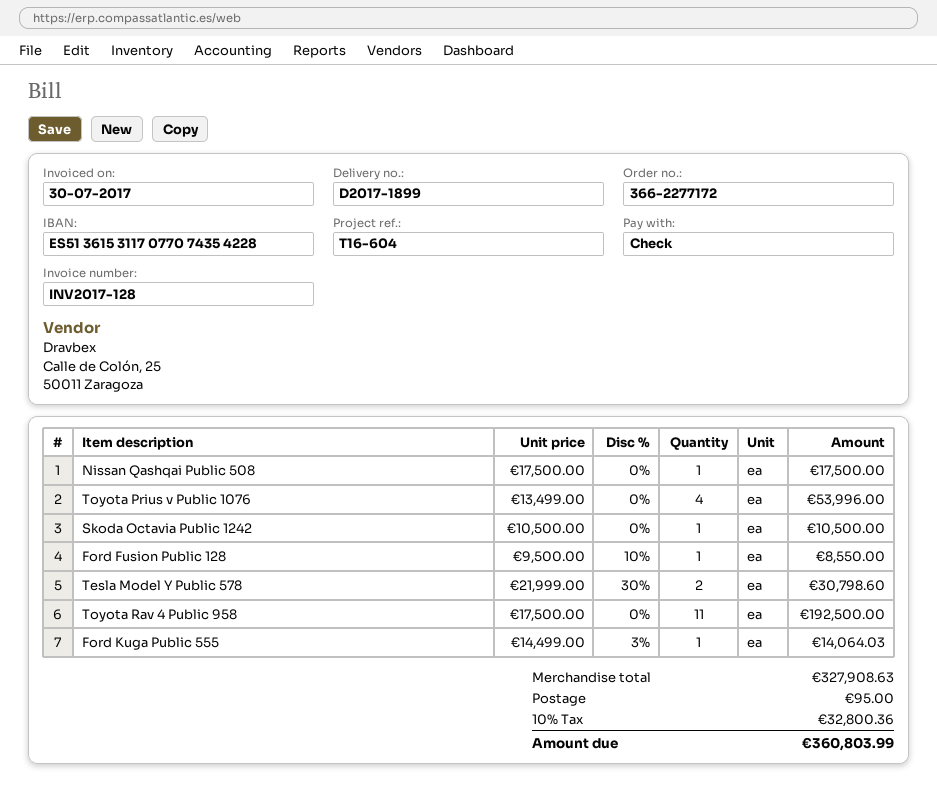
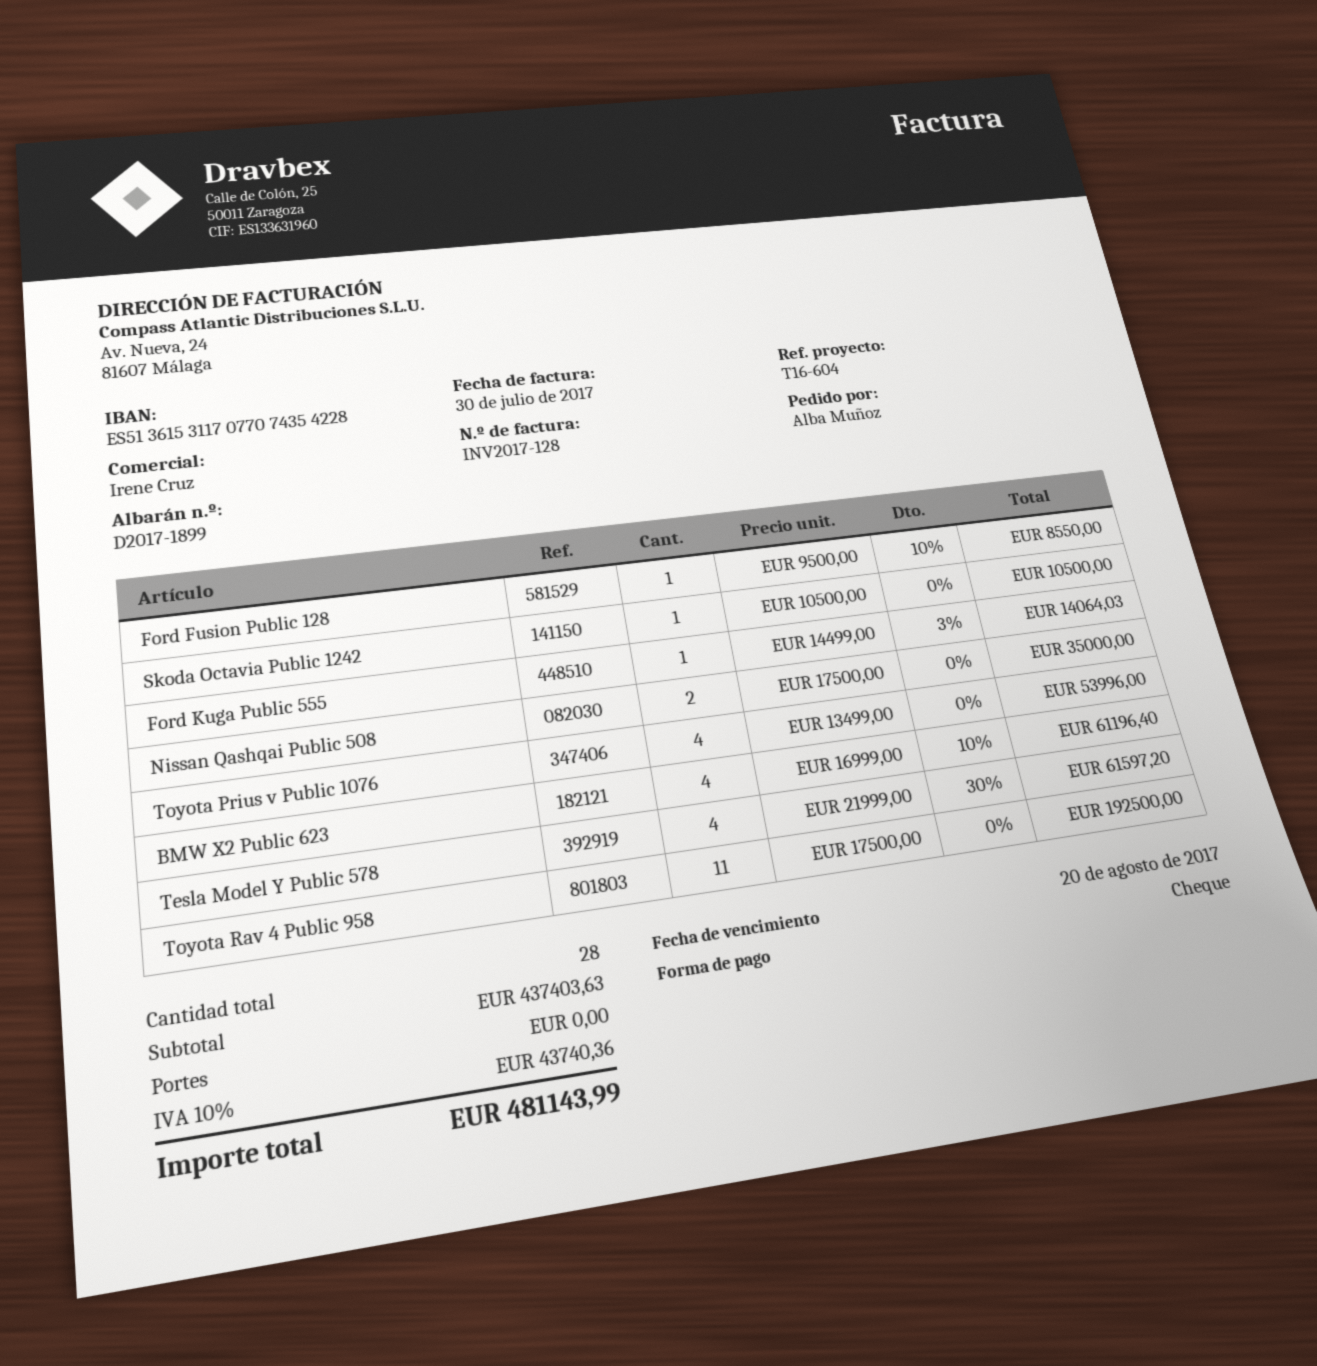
Nissan Qashqai Public 508: 1 x 17500.00 = 17500.00 -> 2 x 17500.00 = 35000.00
Tesla Model Y Public 578: 2 x 21999.00 - 30% = 30798.60 -> 4 x 21999.00 - 30% = 61597.20
BMW X2 Public 623: none -> 4 x 16999.00 - 10% = 61196.40
subtotal: 327908.63 -> 437403.63
shipping: 95.00 -> 0.00
tax: 10% = 32800.36 -> 10% = 43740.36
total: 360803.99 -> 481143.99

